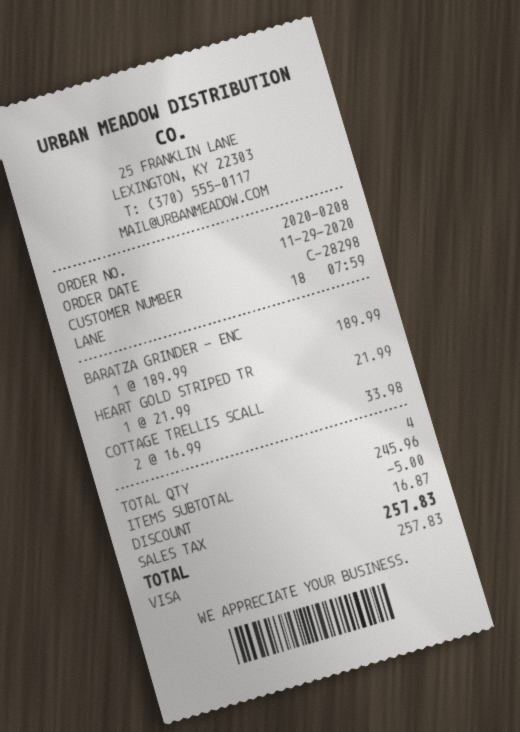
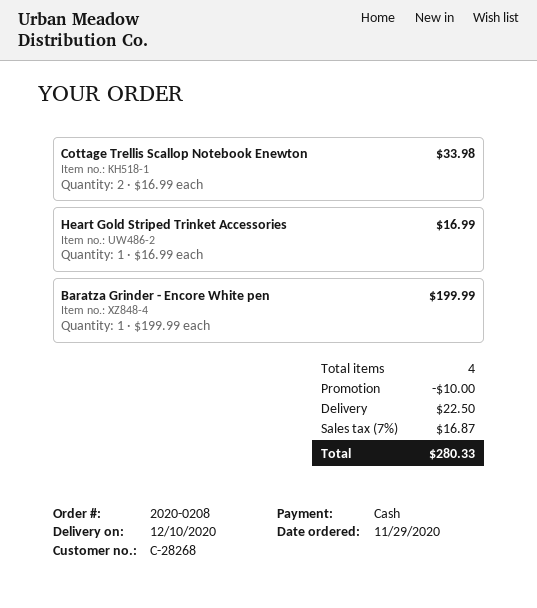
customer number: C-28298 -> C-28268
payment method: Visa -> cash
BARATZA GRINDER - ENC: 1 x 189.99 = 189.99 -> 1 x 199.99 = 199.99
HEART GOLD STRIPED TR: 1 x 21.99 = 21.99 -> 1 x 16.99 = 16.99
discount: 5.00 -> 10.00
shipping: none -> 22.50
total: 257.83 -> 280.33

